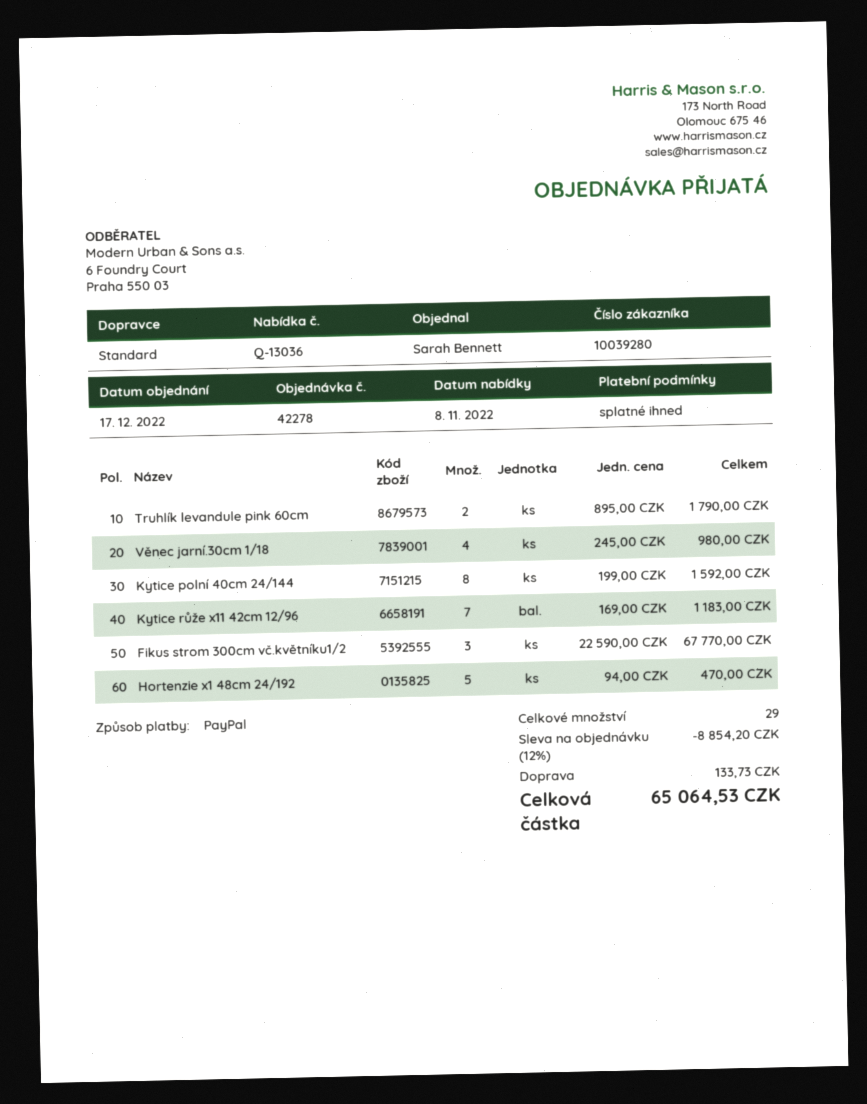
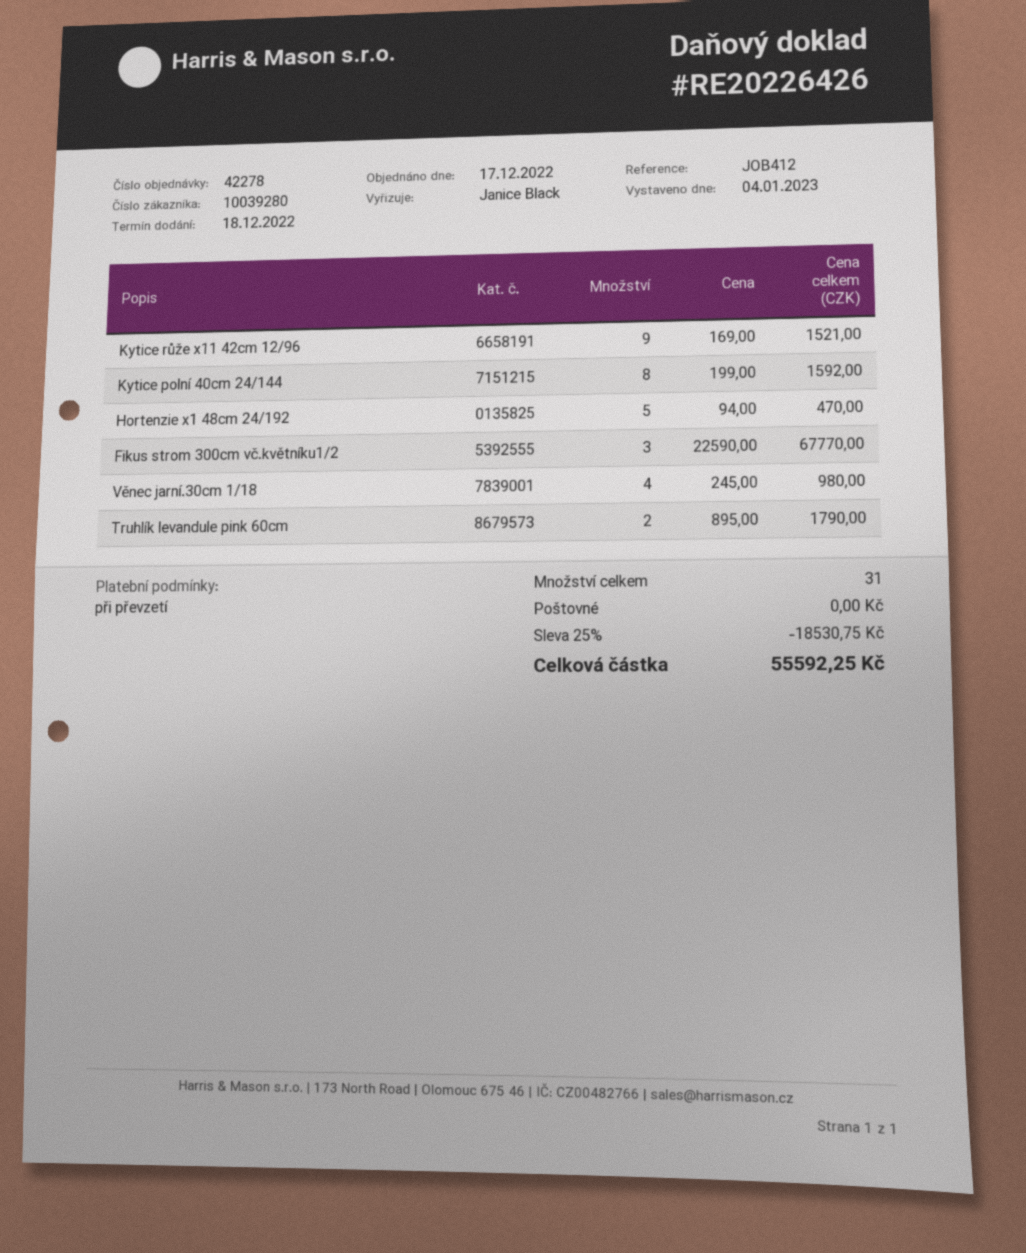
Kytice růže x11 42cm 12/96: 7 x 169.00 = 1183.00 -> 9 x 169.00 = 1521.00
total quantity: 29 -> 31
discount: 12% = 8854.20 -> 25% = 18530.75
shipping: 133.73 -> 0.00
total: 65064.53 -> 55592.25

